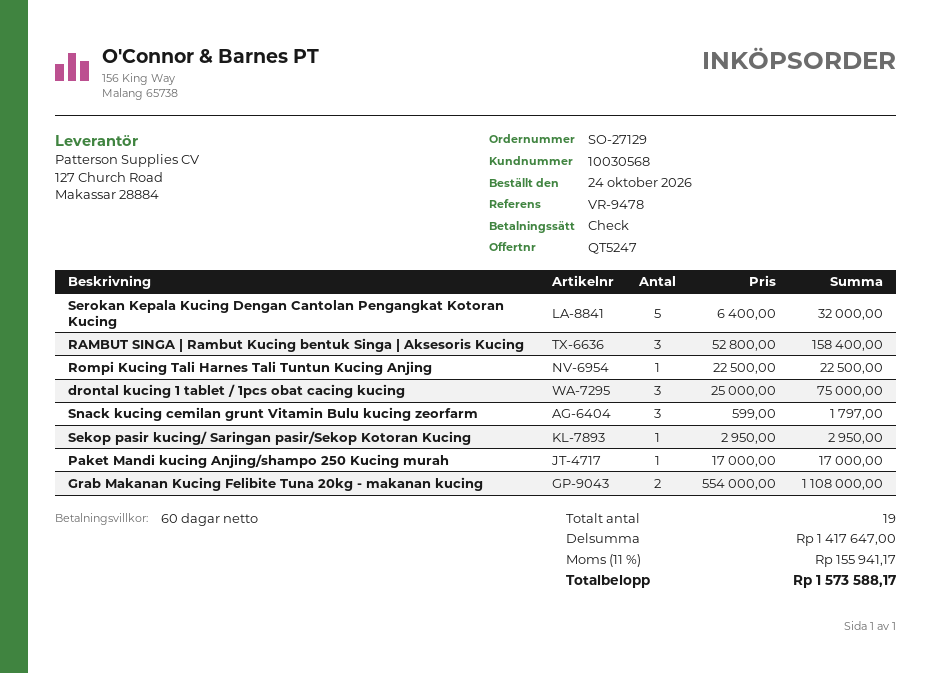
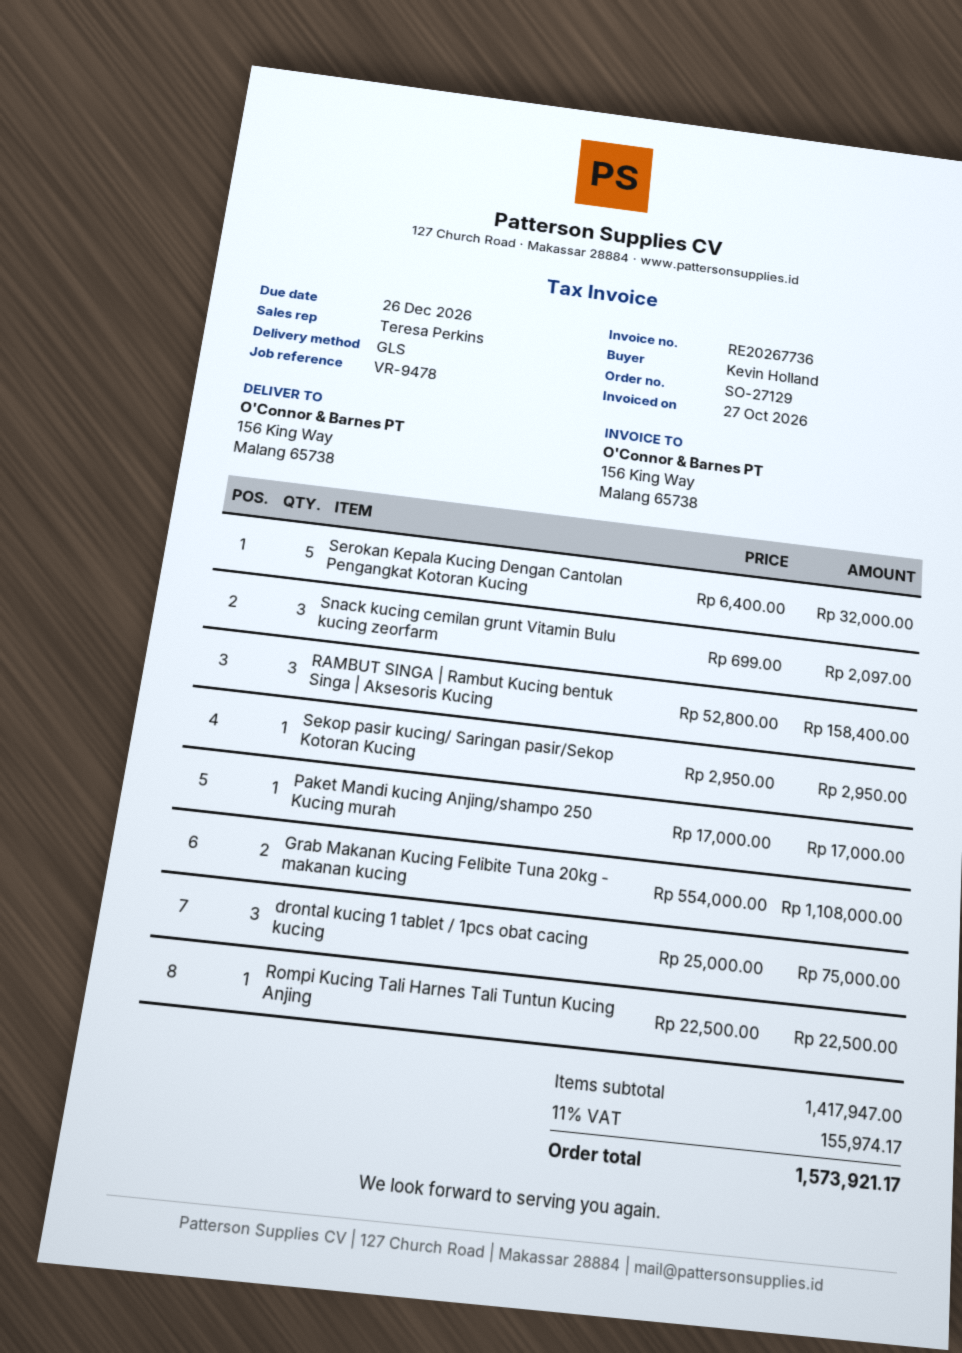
Snack kucing cemilan grunt Vitamin Bulu kucing zeorfarm: 3 x 599.00 = 1797.00 -> 3 x 699.00 = 2097.00
subtotal: 1417647.00 -> 1417947.00
tax: 11% = 155941.17 -> 11% = 155974.17
total: 1573588.17 -> 1573921.17

